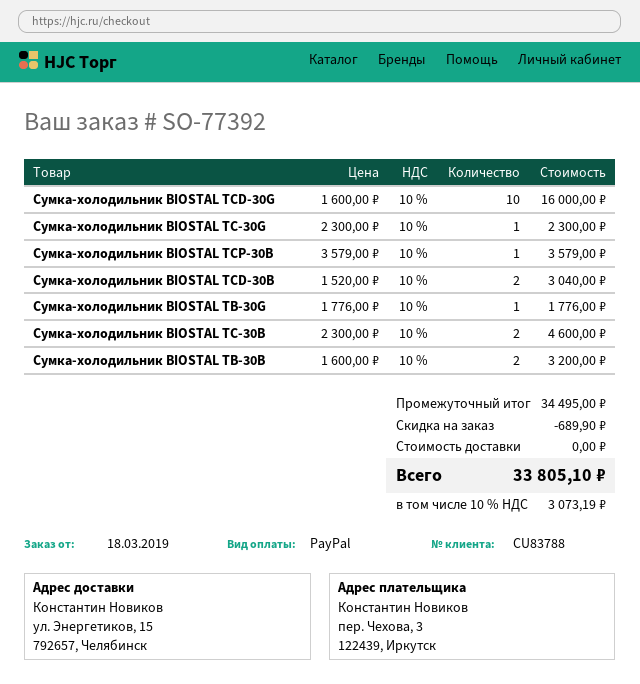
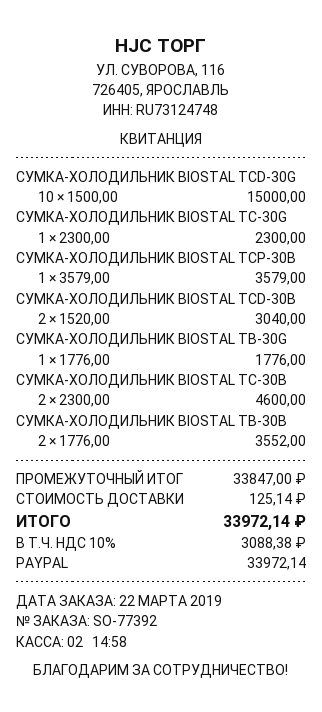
order date: 2019-03-18 -> 2019-03-22
Сумка-холодильник BIOSTAL TCD-30G: 10 x 1600.00 = 16000.00 -> 10 x 1500.00 = 15000.00
Сумка-холодильник BIOSTAL TB-30B: 2 x 1600.00 = 3200.00 -> 2 x 1776.00 = 3552.00
subtotal: 34495.00 -> 33847.00
discount: 689.90 -> none
shipping: 0.00 -> 125.14
tax: 10% = 3073.19 -> 10% = 3088.38
total: 33805.10 -> 33972.14

